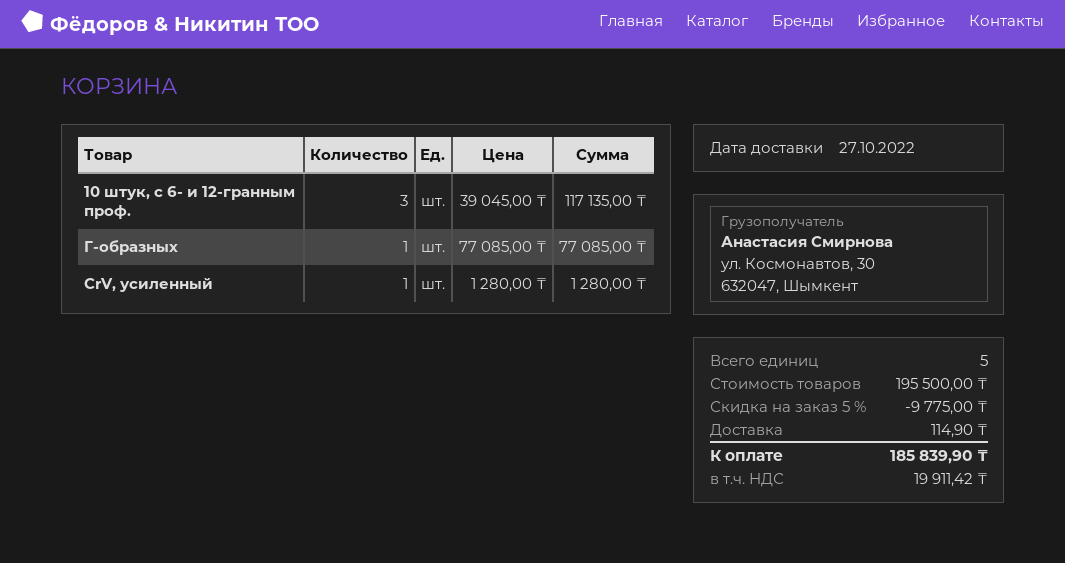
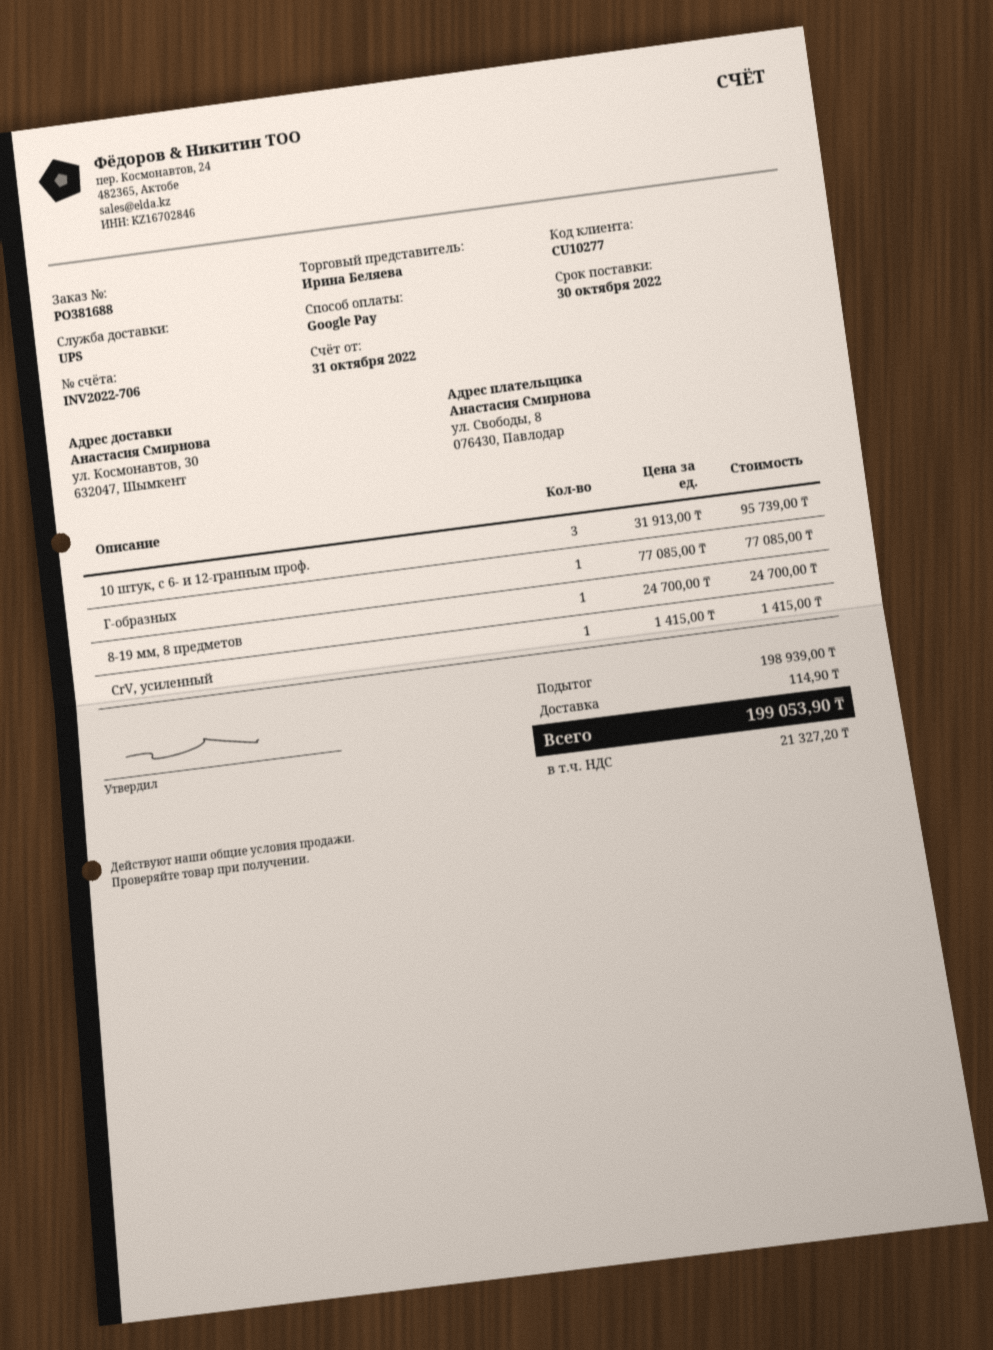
delivery date: 2022-10-27 -> 2022-10-30
10 штук, с 6- и 12-гранным проф.: 3 x 39045.00 = 117135.00 -> 3 x 31913.00 = 95739.00
CrV, усиленный: 1 x 1280.00 = 1280.00 -> 1 x 1415.00 = 1415.00
8-19 мм, 8 предметов: none -> 1 x 24700.00 = 24700.00
subtotal: 195500.00 -> 198939.00
discount: 5% = 9775.00 -> none
tax: 19911.42 -> 21327.20
total: 185839.90 -> 199053.90

